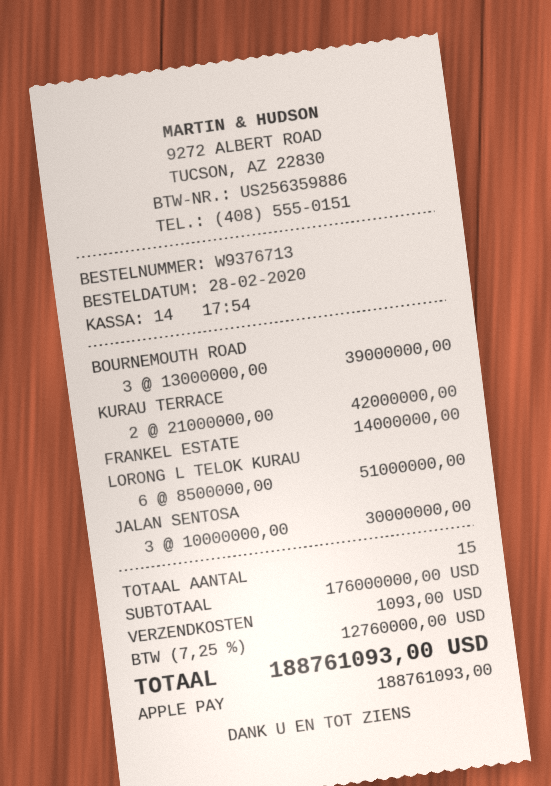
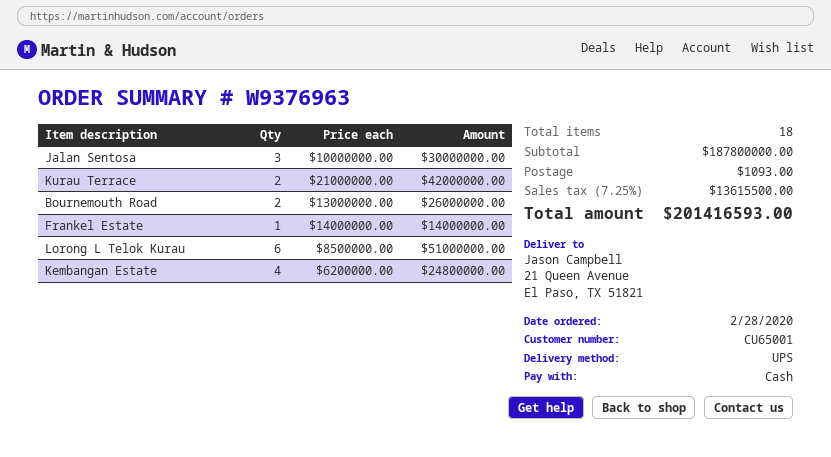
order number: W9376713 -> W9376963
payment method: Apple Pay -> cash
BOURNEMOUTH ROAD: 3 x 13000000.00 = 39000000.00 -> 2 x 13000000.00 = 26000000.00
Kembangan Estate: none -> 4 x 6200000.00 = 24800000.00
total quantity: 15 -> 18
subtotal: 176000000.00 -> 187800000.00
tax: 7.25% = 12760000.00 -> 7.25% = 13615500.00
total: 188761093.00 -> 201416593.00

